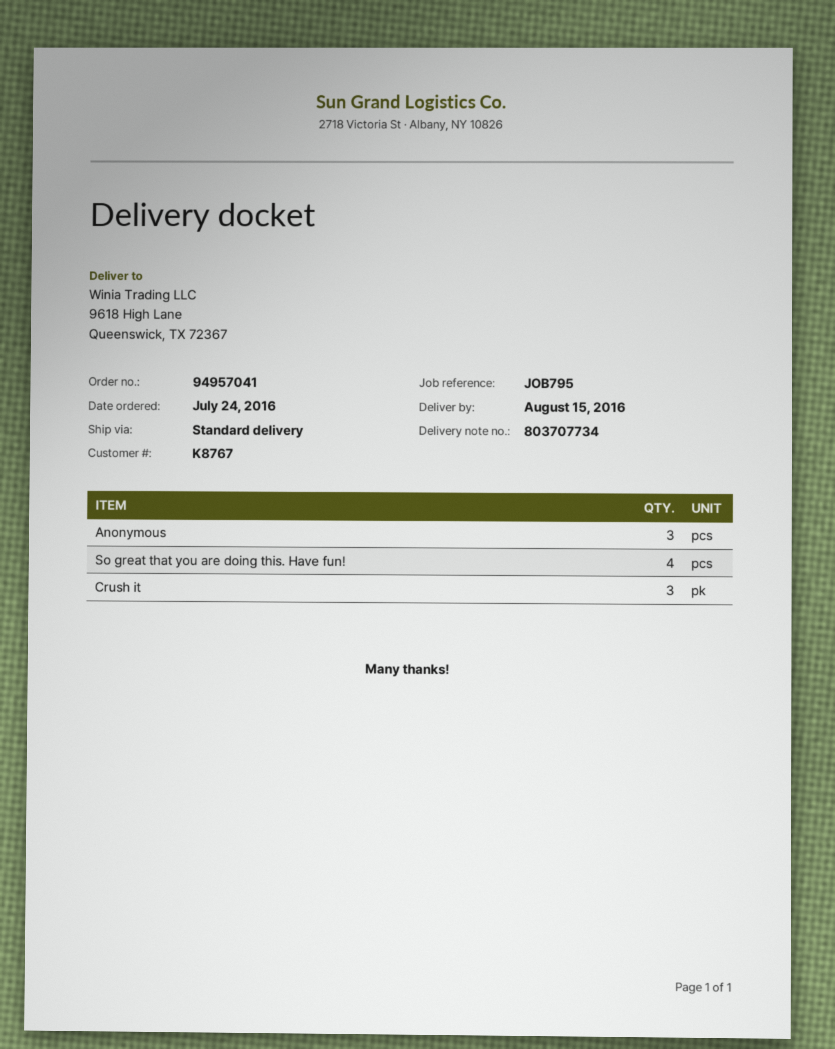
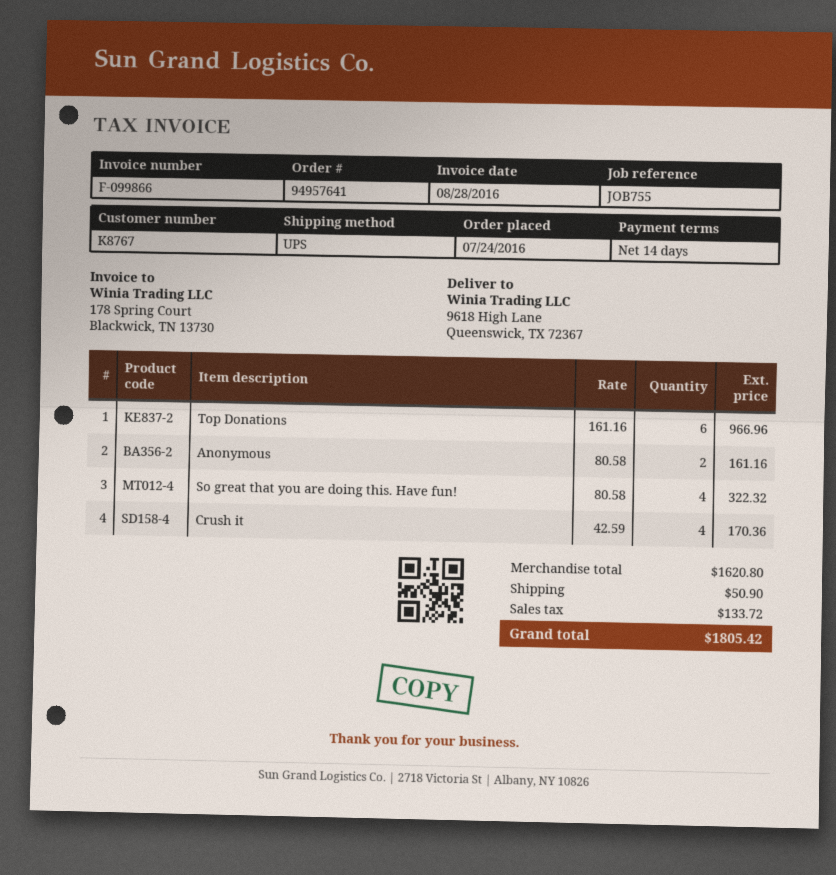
order number: 94957041 -> 94957641
reference: JOB795 -> JOB755
shipping method: standard -> UPS
Anonymous: 3 -> 2
Crush it: 3 -> 4
Top Donations: none -> 6

